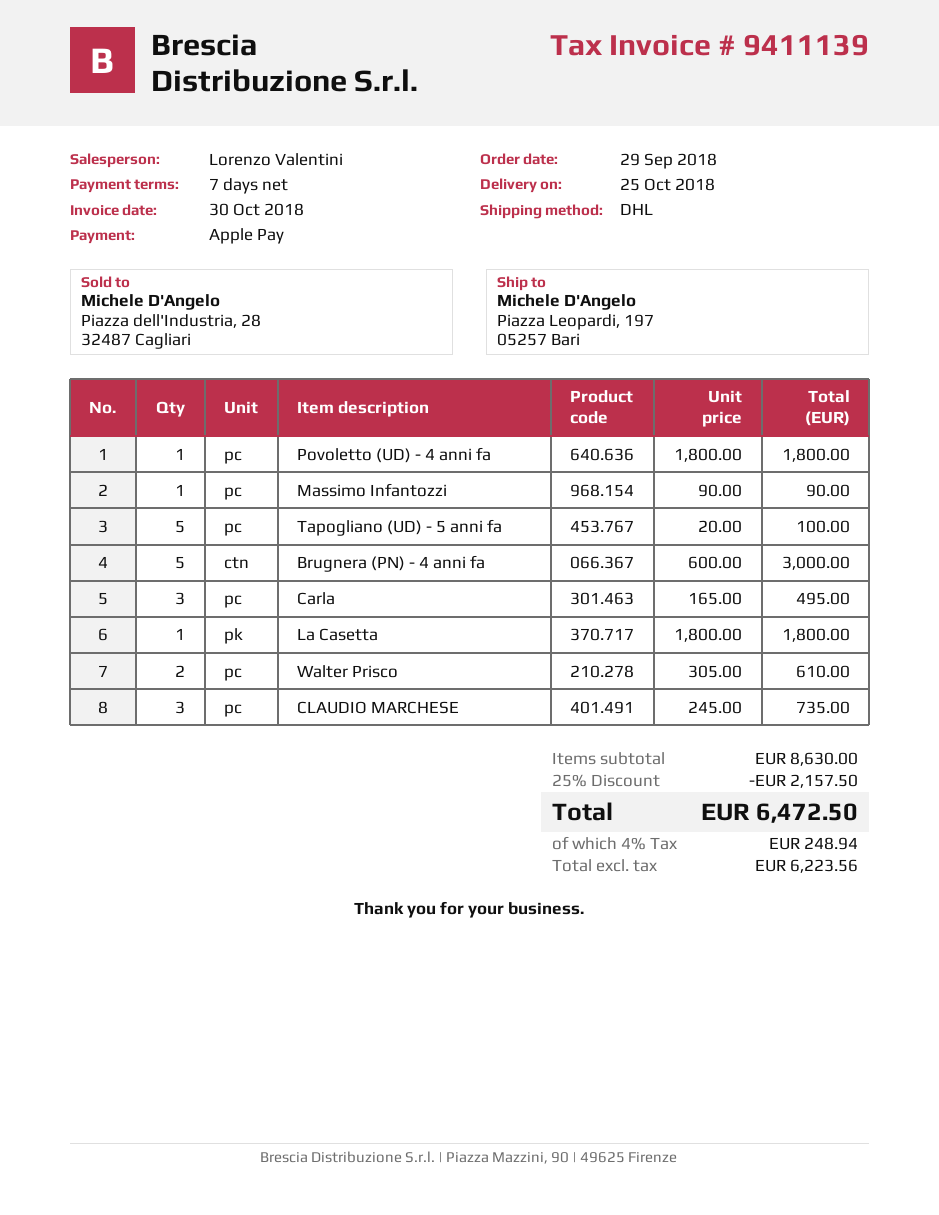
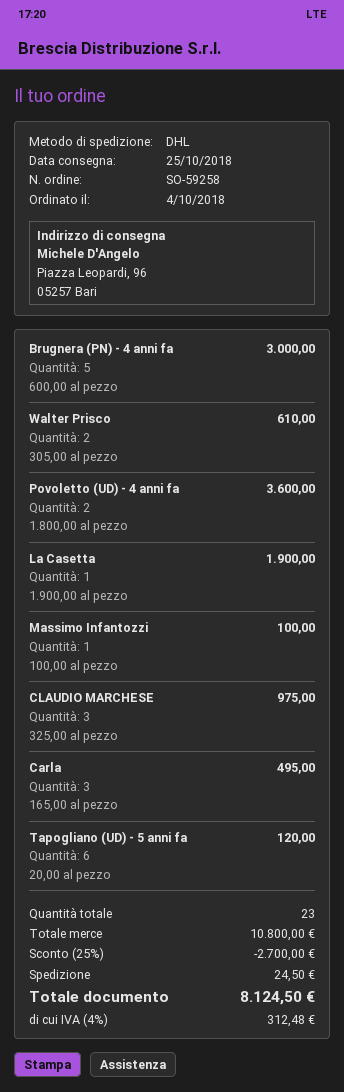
order date: 2018-09-29 -> 2018-10-04
ship to: Piazza Leopardi, 197, 05257 Bari -> Piazza Leopardi, 96, 05257 Bari
Povoletto (UD) - 4 anni fa: 1 x 1800.00 = 1800.00 -> 2 x 1800.00 = 3600.00
Massimo Infantozzi: 1 x 90.00 = 90.00 -> 1 x 100.00 = 100.00
Tapogliano (UD) - 5 anni fa: 5 x 20.00 = 100.00 -> 6 x 20.00 = 120.00
La Casetta: 1 x 1800.00 = 1800.00 -> 1 x 1900.00 = 1900.00
CLAUDIO MARCHESE: 3 x 245.00 = 735.00 -> 3 x 325.00 = 975.00
subtotal: 8630.00 -> 10800.00
discount: 25% = 2157.50 -> 25% = 2700.00
shipping: none -> 24.50
tax: 4% = 248.94 -> 4% = 312.48
total: 6472.50 -> 8124.50

